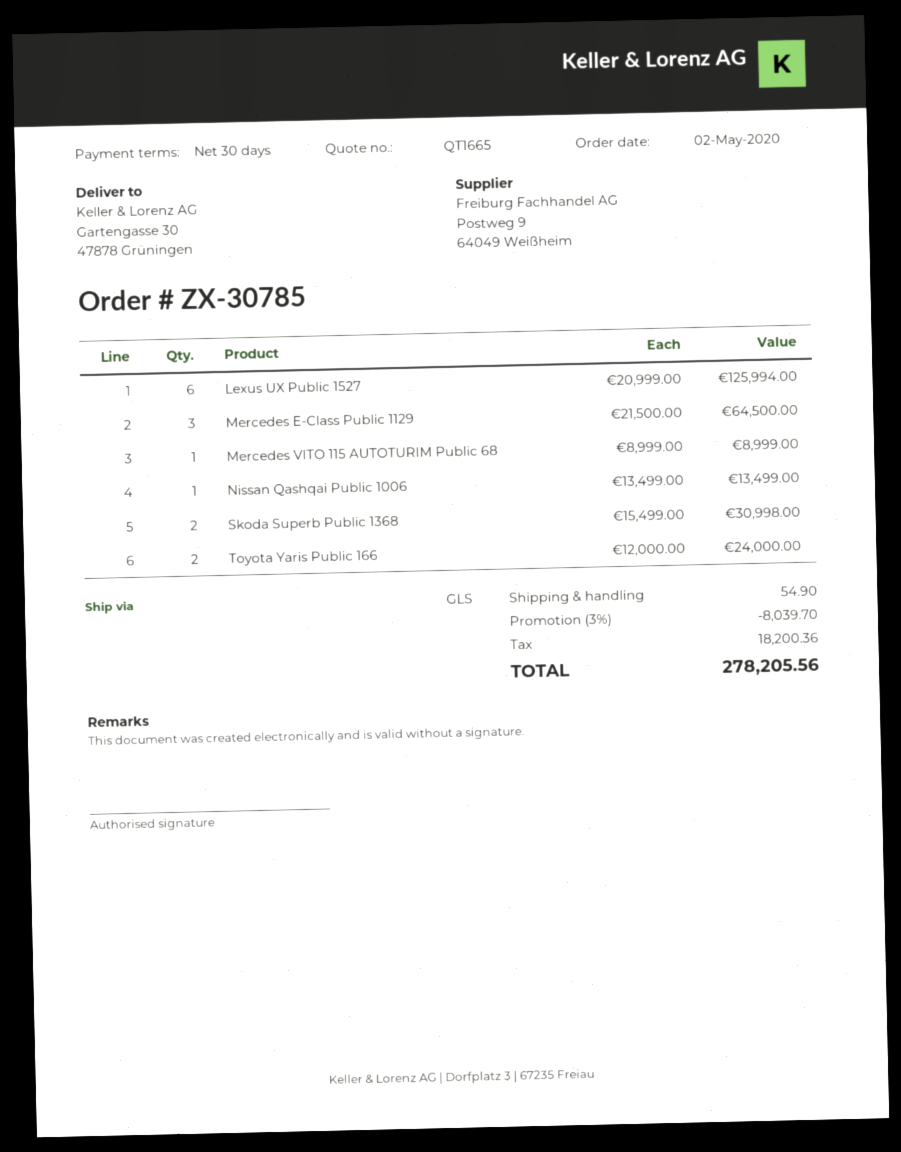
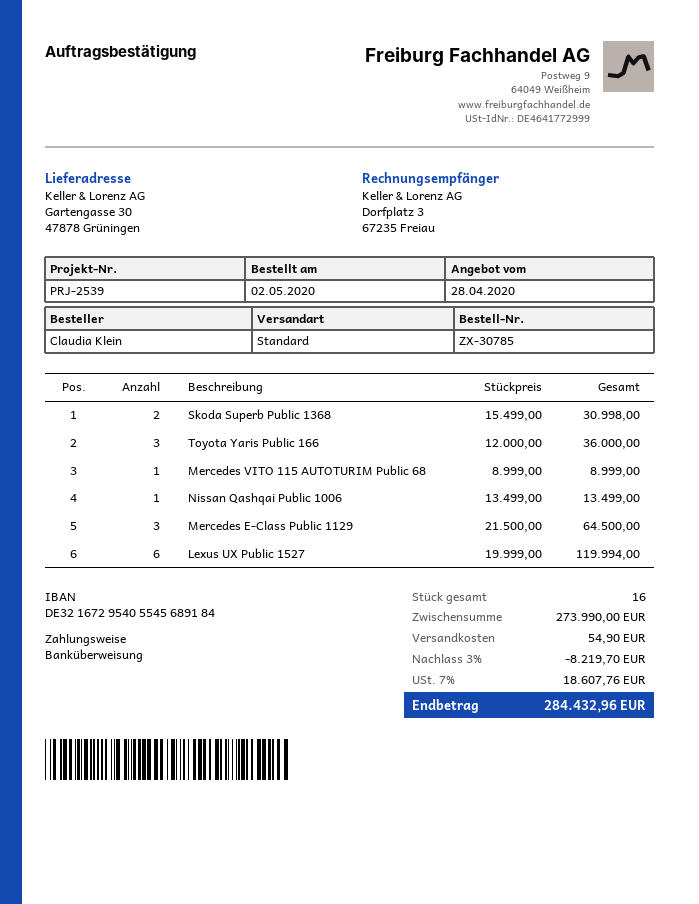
shipping method: GLS -> standard
Lexus UX Public 1527: 6 x 20999.00 = 125994.00 -> 6 x 19999.00 = 119994.00
Toyota Yaris Public 166: 2 x 12000.00 = 24000.00 -> 3 x 12000.00 = 36000.00
discount: 3% = 8039.70 -> 3% = 8219.70
tax: 18200.36 -> 18607.76
total: 278205.56 -> 284432.96

